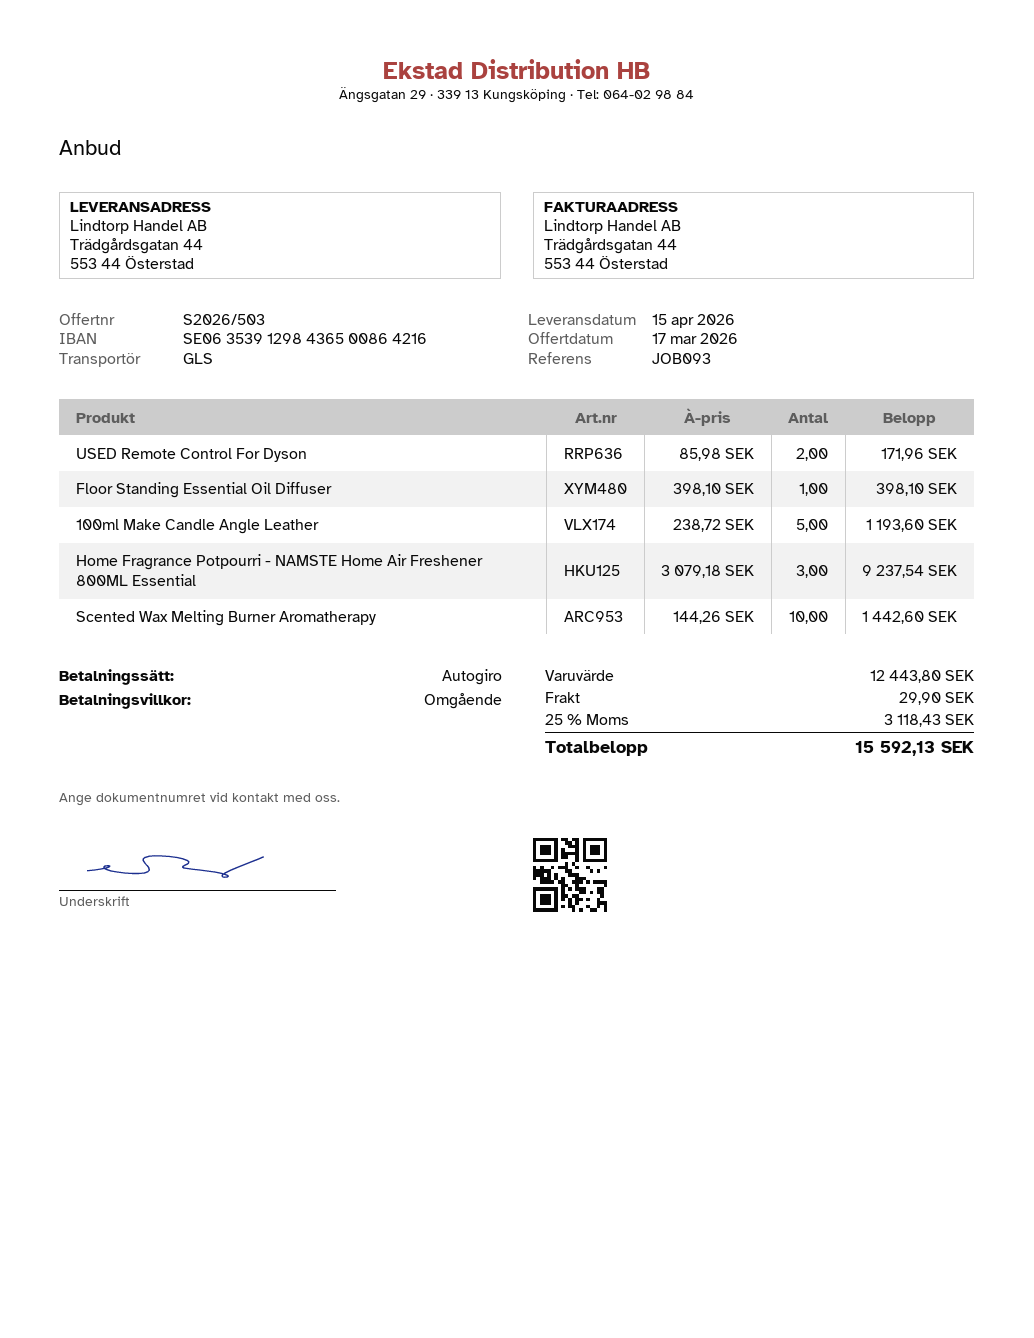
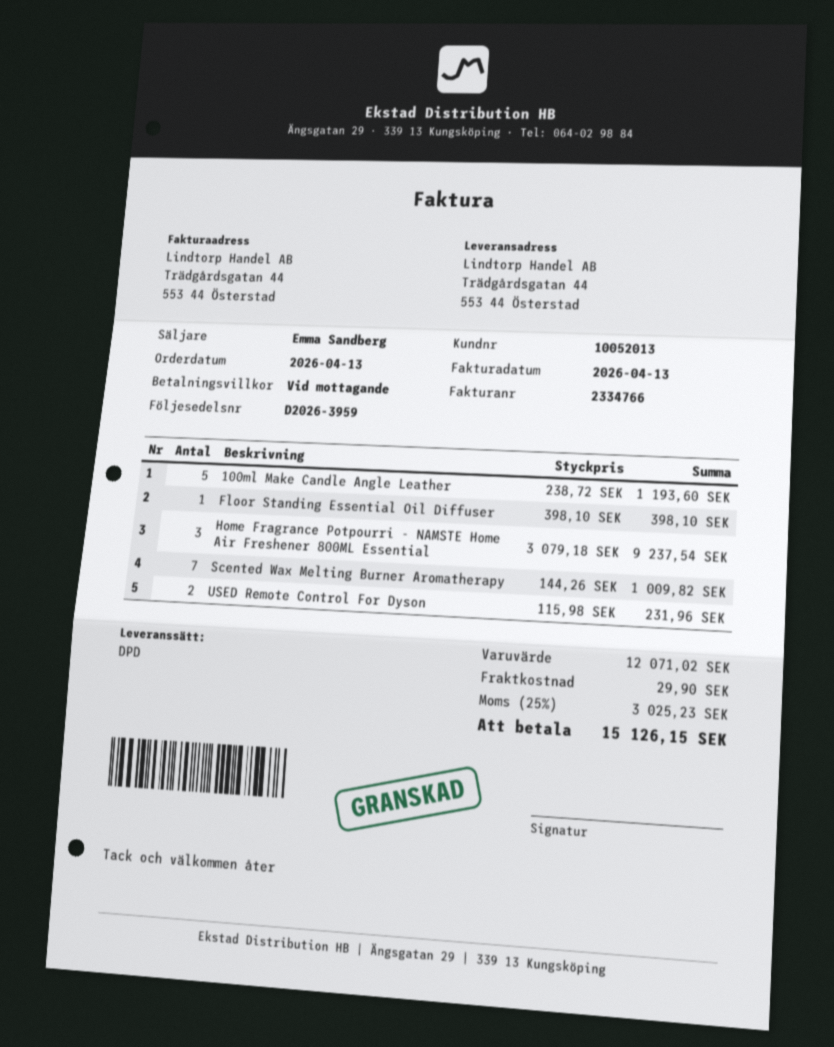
shipping method: GLS -> DPD
USED Remote Control For Dyson: 2 x 85.98 = 171.96 -> 2 x 115.98 = 231.96
Scented Wax Melting Burner Aromatherapy: 10 x 144.26 = 1442.60 -> 7 x 144.26 = 1009.82
subtotal: 12443.80 -> 12071.02
tax: 25% = 3118.43 -> 25% = 3025.23
total: 15592.13 -> 15126.15

